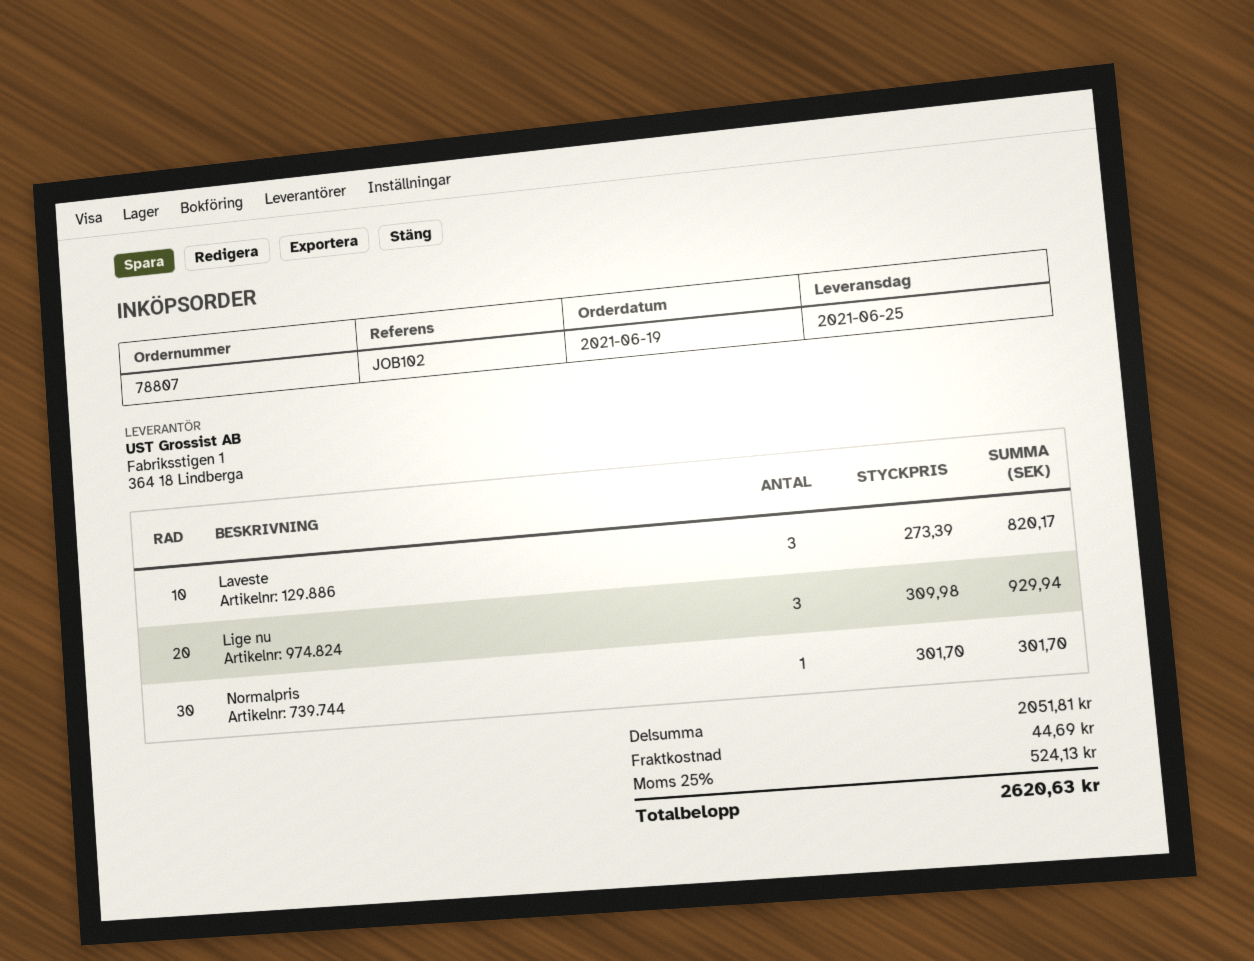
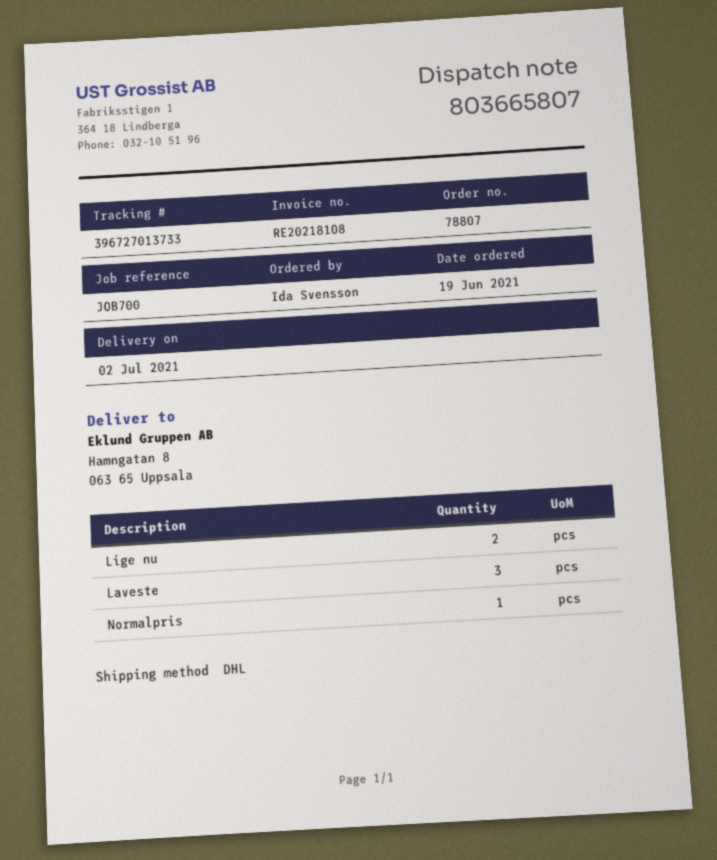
delivery date: 2021-06-25 -> 2021-07-02
reference: JOB102 -> JOB700
Lige nu: 3 -> 2

